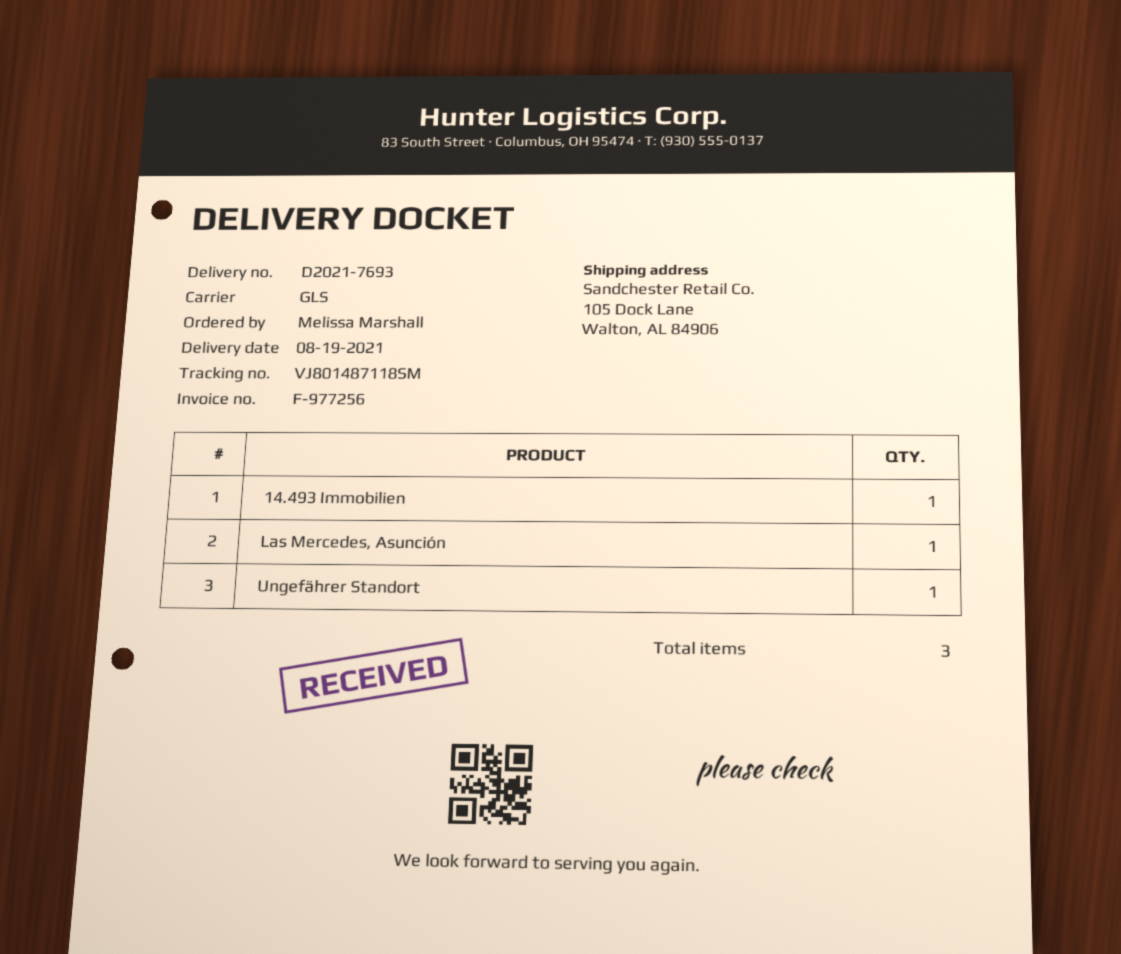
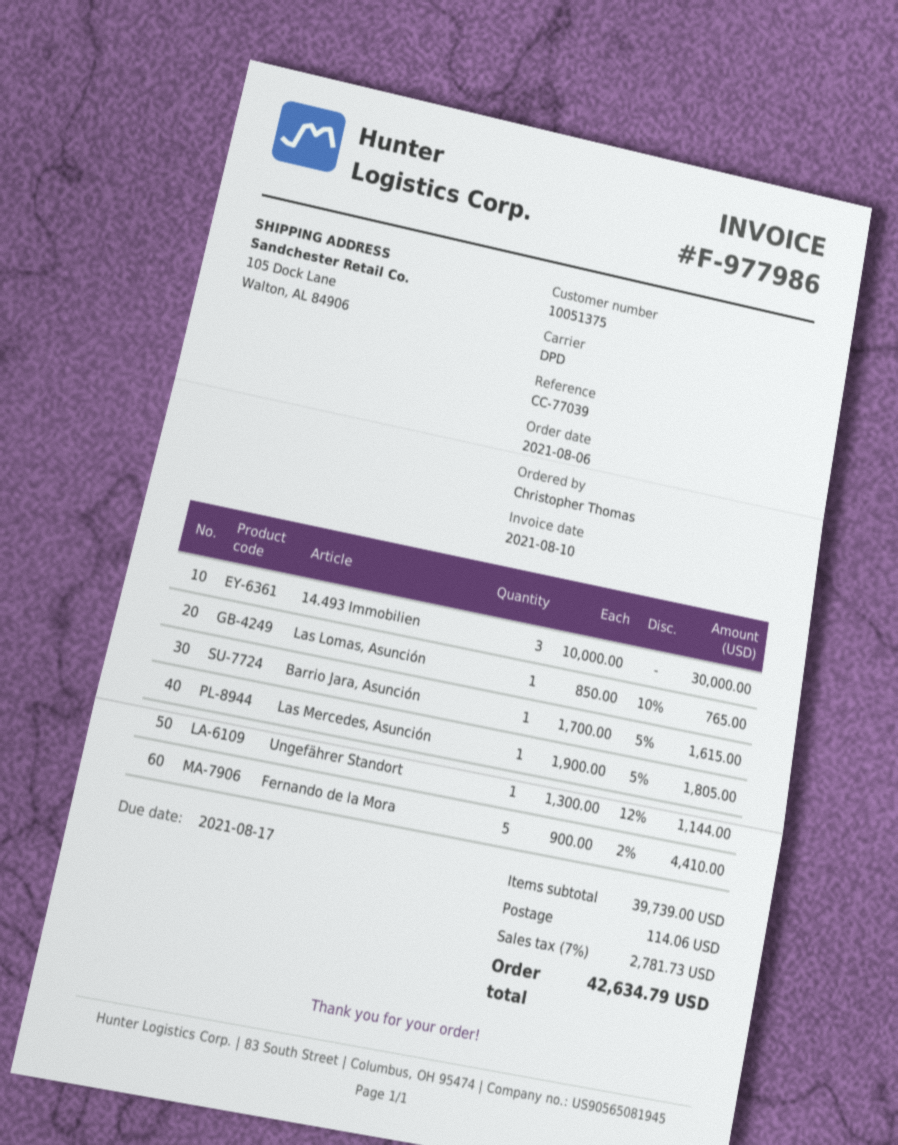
invoice number: F-977256 -> F-977986
ordered by: Melissa Marshall -> Christopher Thomas
shipping method: GLS -> DPD
14.493 Immobilien: 1 -> 3
Las Lomas, Asunción: none -> 1
Barrio Jara, Asunción: none -> 1
Fernando de la Mora: none -> 5

